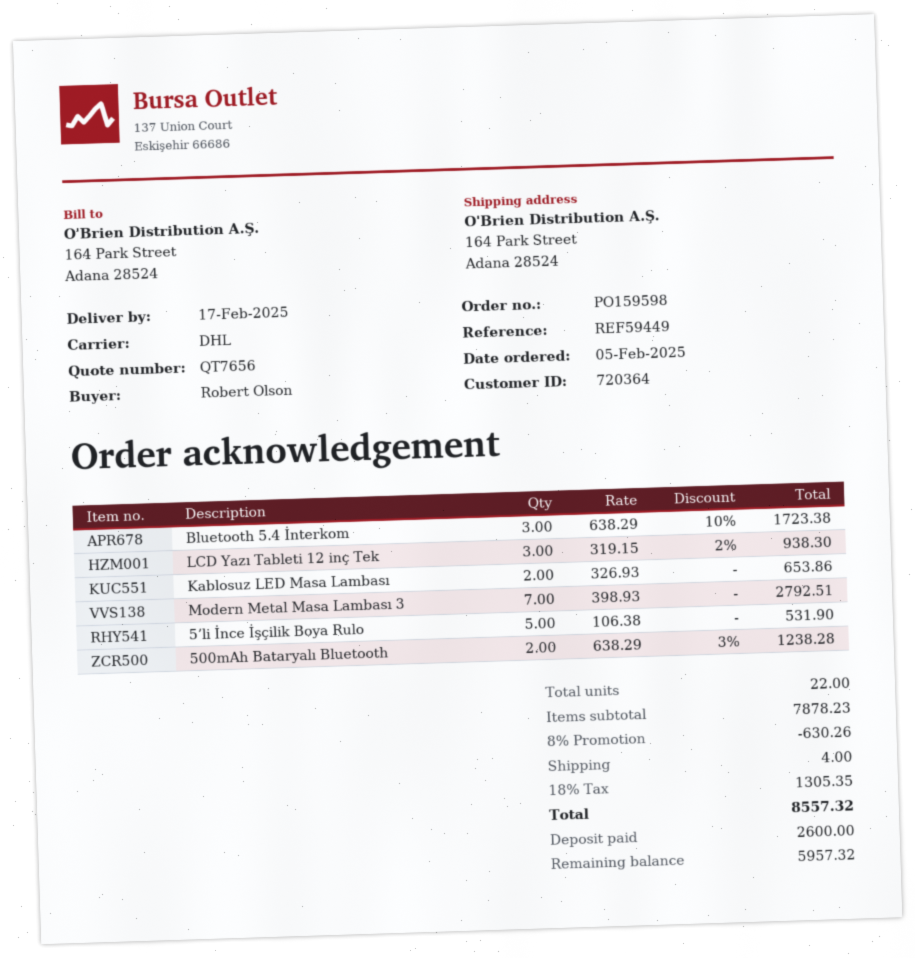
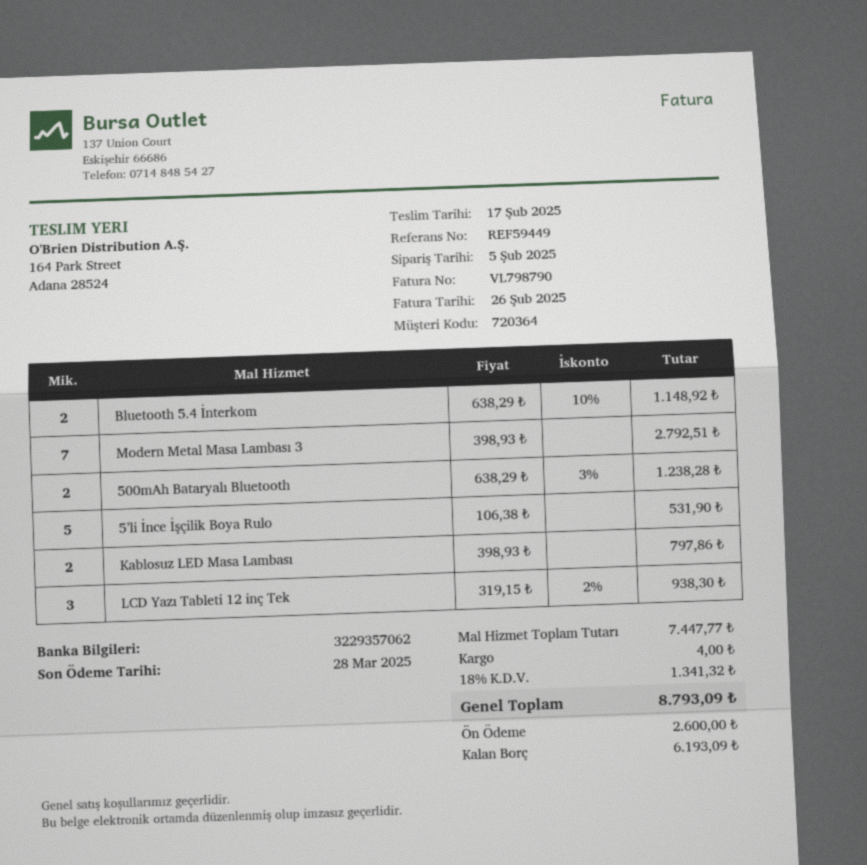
Bluetooth 5.4 İnterkom: 3 x 638.29 - 10% = 1723.38 -> 2 x 638.29 - 10% = 1148.92
Kablosuz LED Masa Lambası: 2 x 326.93 = 653.86 -> 2 x 398.93 = 797.86
subtotal: 7878.23 -> 7447.77
discount: 8% = 630.26 -> none
tax: 18% = 1305.35 -> 18% = 1341.32
total: 8557.32 -> 8793.09
balance: 5957.32 -> 6193.09

